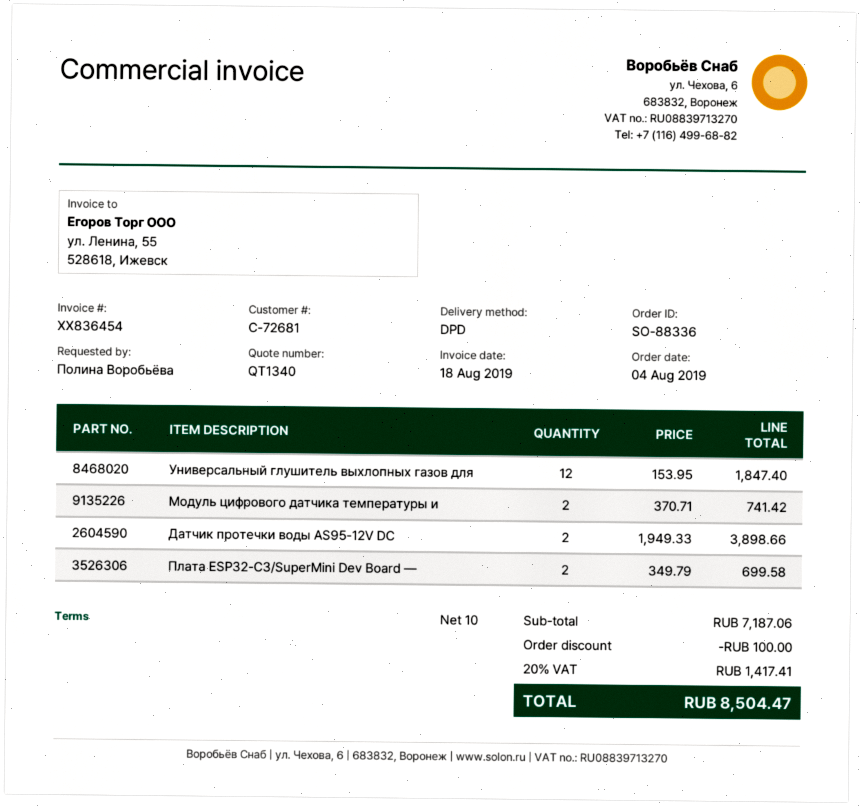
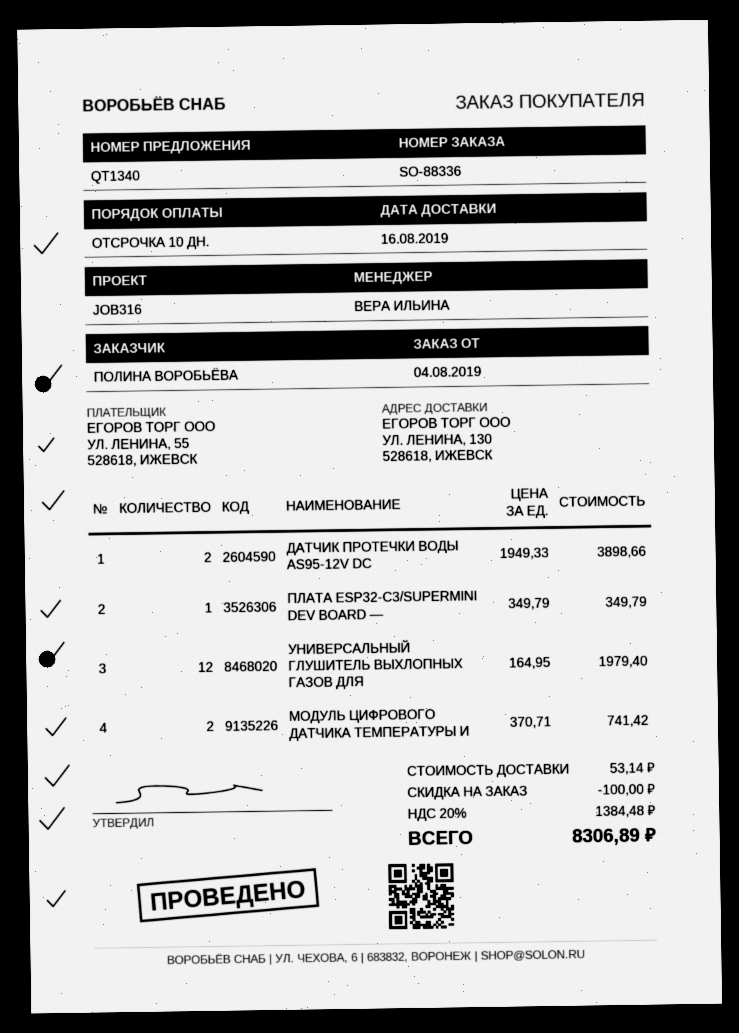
Универсальный глушитель выхлопных газов для: 12 x 153.95 = 1847.40 -> 12 x 164.95 = 1979.40
Плата ESP32-C3/SuperMini Dev Board —: 2 x 349.79 = 699.58 -> 1 x 349.79 = 349.79
shipping: none -> 53.14
tax: 20% = 1417.41 -> 20% = 1384.48
total: 8504.47 -> 8306.89

